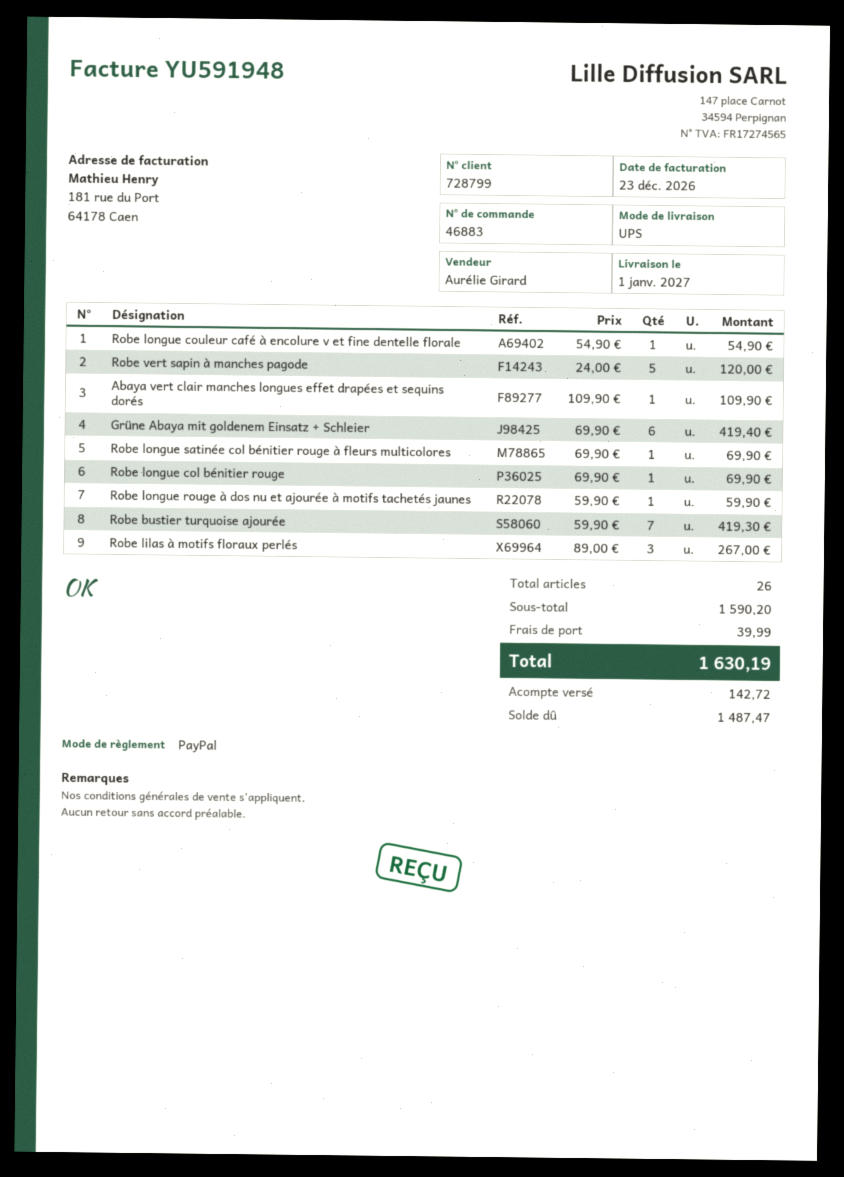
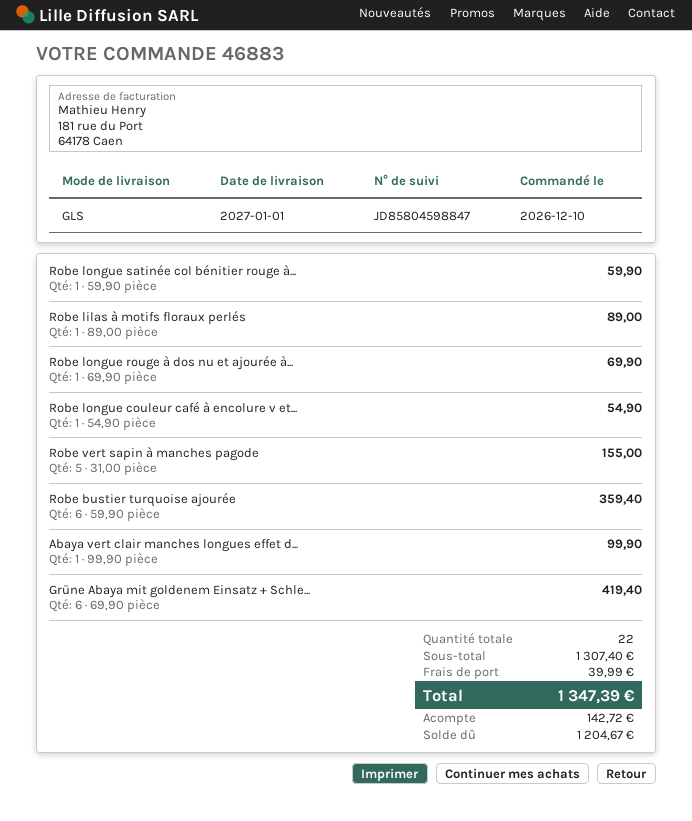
shipping method: UPS -> GLS
Robe vert sapin à manches pagode: 5 x 24.00 = 120.00 -> 5 x 31.00 = 155.00
Abaya vert clair manches longues effet drapées et sequins dorés: 1 x 109.90 = 109.90 -> 1 x 99.90 = 99.90
Robe longue satinée col bénitier rouge à fleurs multicolores: 1 x 69.90 = 69.90 -> 1 x 59.90 = 59.90
Robe longue col bénitier rouge: 1 x 69.90 = 69.90 -> none
Robe longue rouge à dos nu et ajourée à motifs tachetés jaunes: 1 x 59.90 = 59.90 -> 1 x 69.90 = 69.90
Robe bustier turquoise ajourée: 7 x 59.90 = 419.30 -> 6 x 59.90 = 359.40
Robe lilas à motifs floraux perlés: 3 x 89.00 = 267.00 -> 1 x 89.00 = 89.00
total quantity: 26 -> 22
subtotal: 1590.20 -> 1307.40
total: 1630.19 -> 1347.39
balance: 1487.47 -> 1204.67

